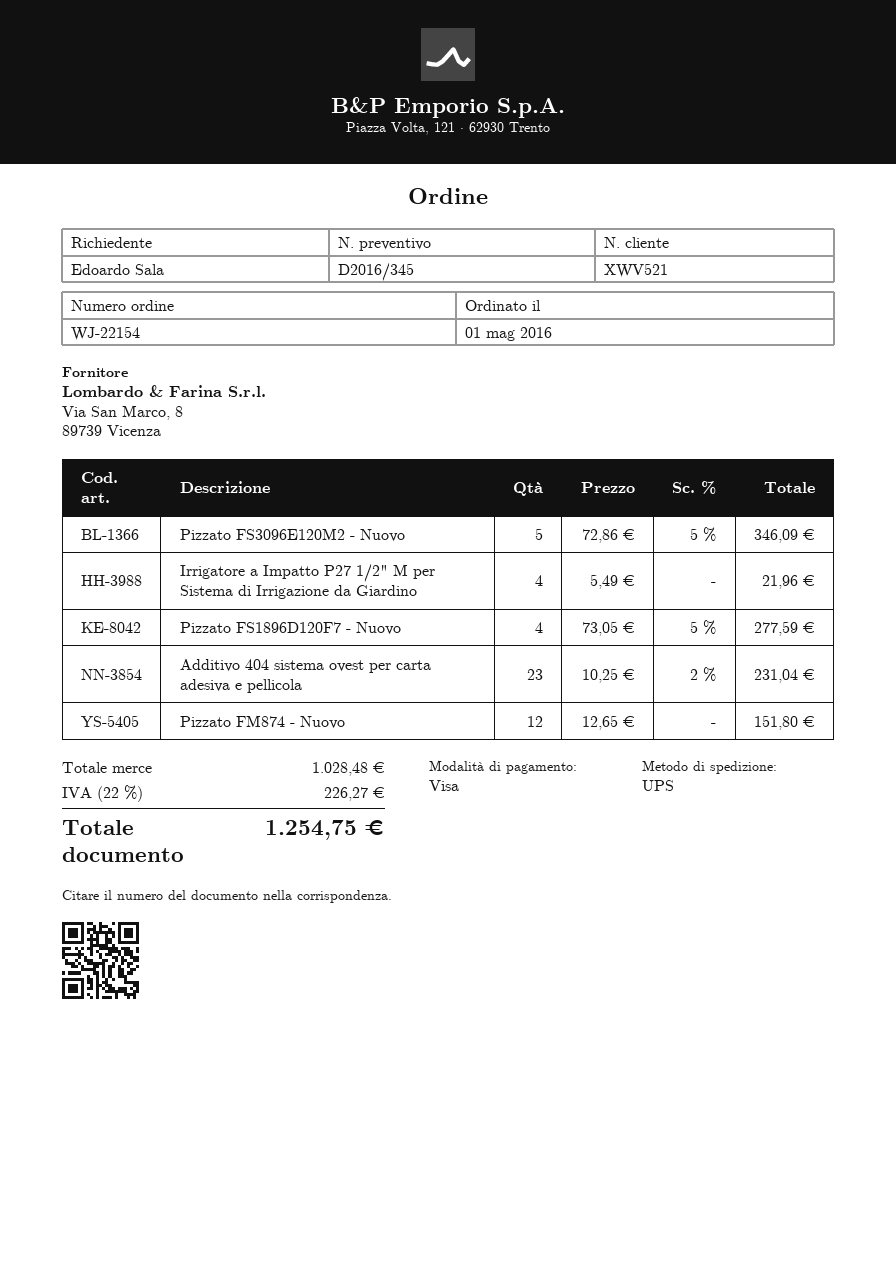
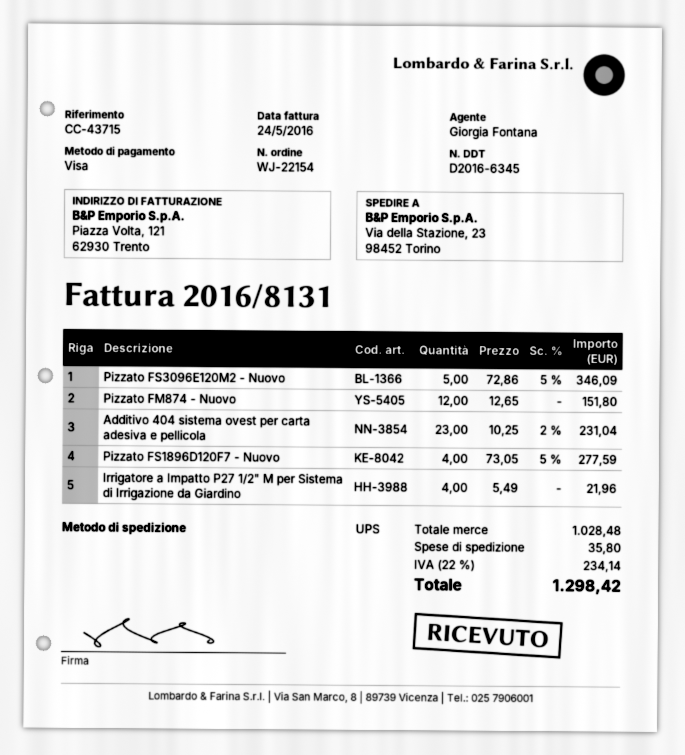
shipping: none -> 35.80
tax: 22% = 226.27 -> 22% = 234.14
total: 1254.75 -> 1298.42

